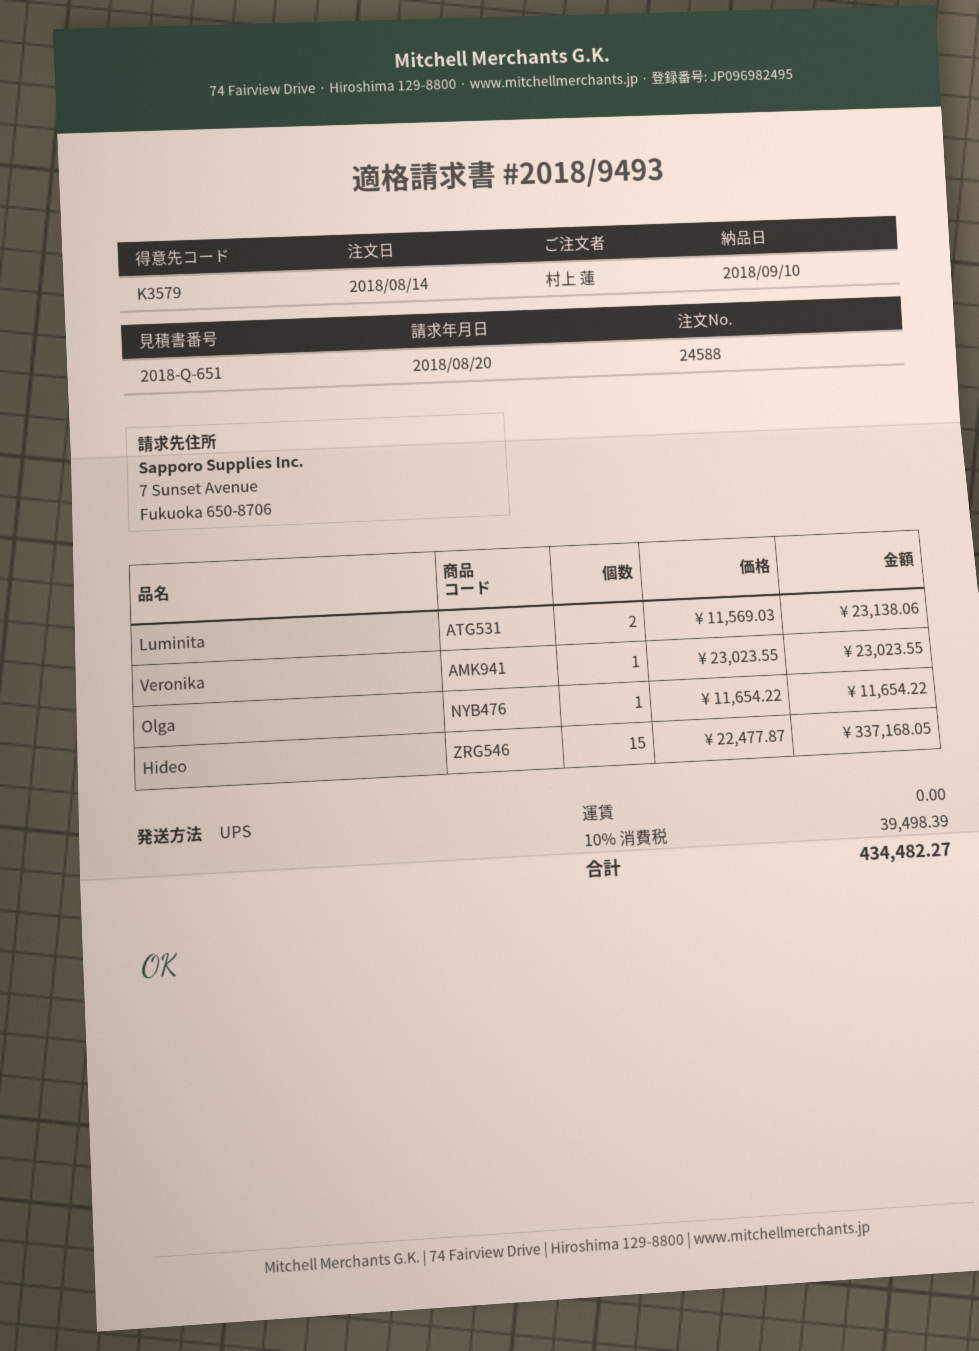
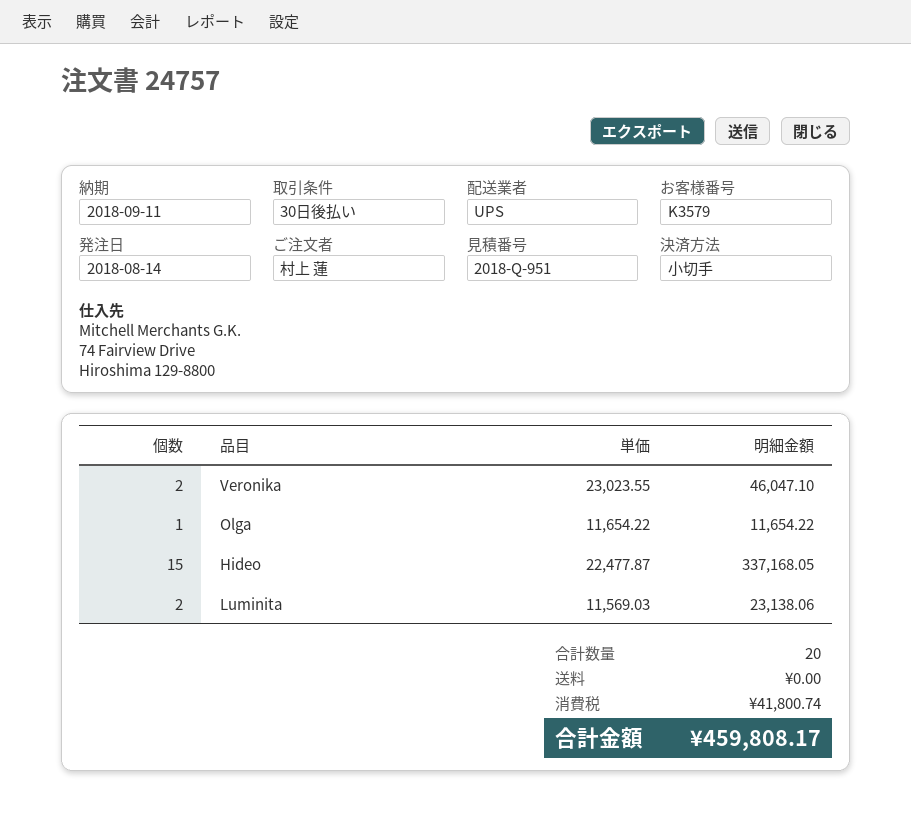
quote number: 2018-Q-651 -> 2018-Q-951
order number: 24588 -> 24757
delivery date: 2018-09-10 -> 2018-09-11
Veronika: 1 x 23023.55 = 23023.55 -> 2 x 23023.55 = 46047.10
tax: 39498.39 -> 41800.74
total: 434482.27 -> 459808.17

